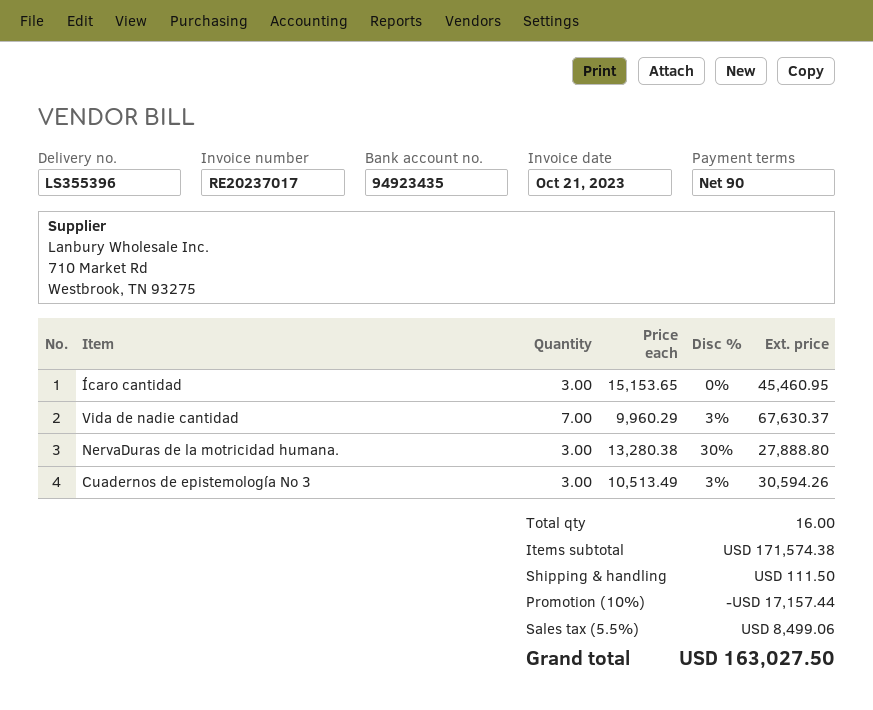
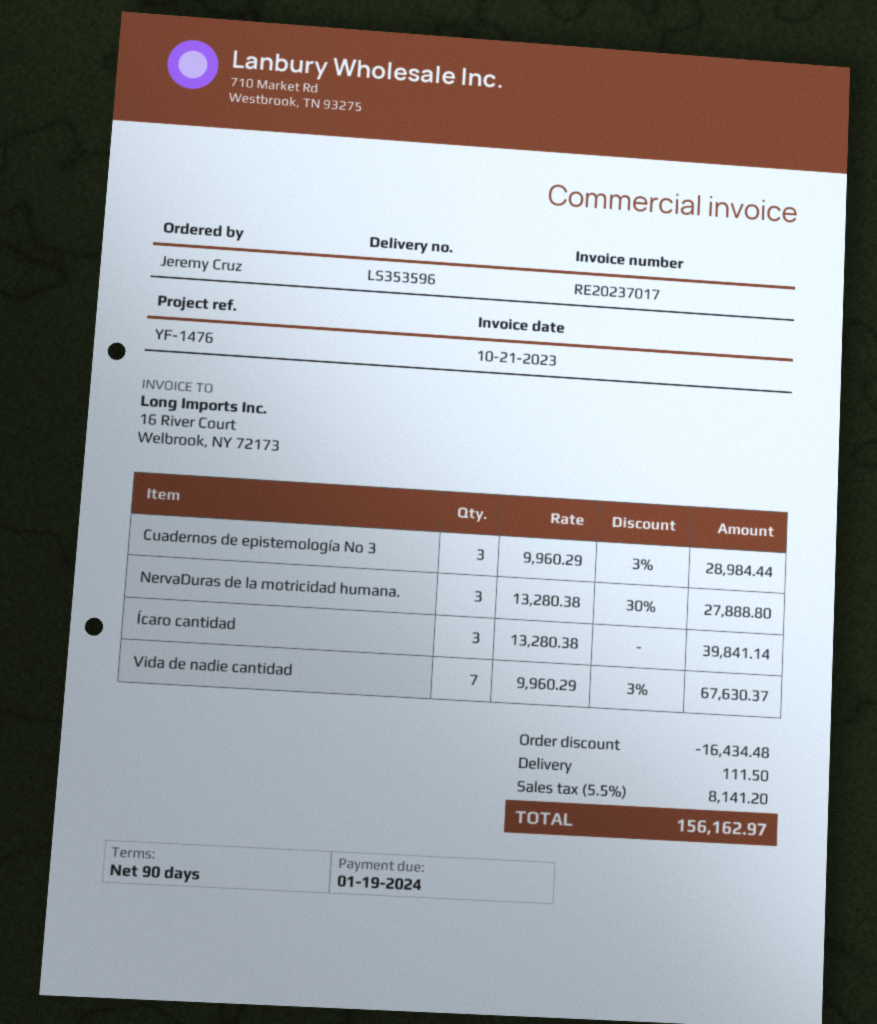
delivery note number: LS355396 -> LS353596
Ícaro cantidad: 3 x 15153.65 = 45460.95 -> 3 x 13280.38 = 39841.14
Cuadernos de epistemología No 3: 3 x 10513.49 - 3% = 30594.26 -> 3 x 9960.29 - 3% = 28984.44
discount: 17157.44 -> 16434.48
tax: 5.5% = 8499.06 -> 5.5% = 8141.20
total: 163027.50 -> 156162.97

